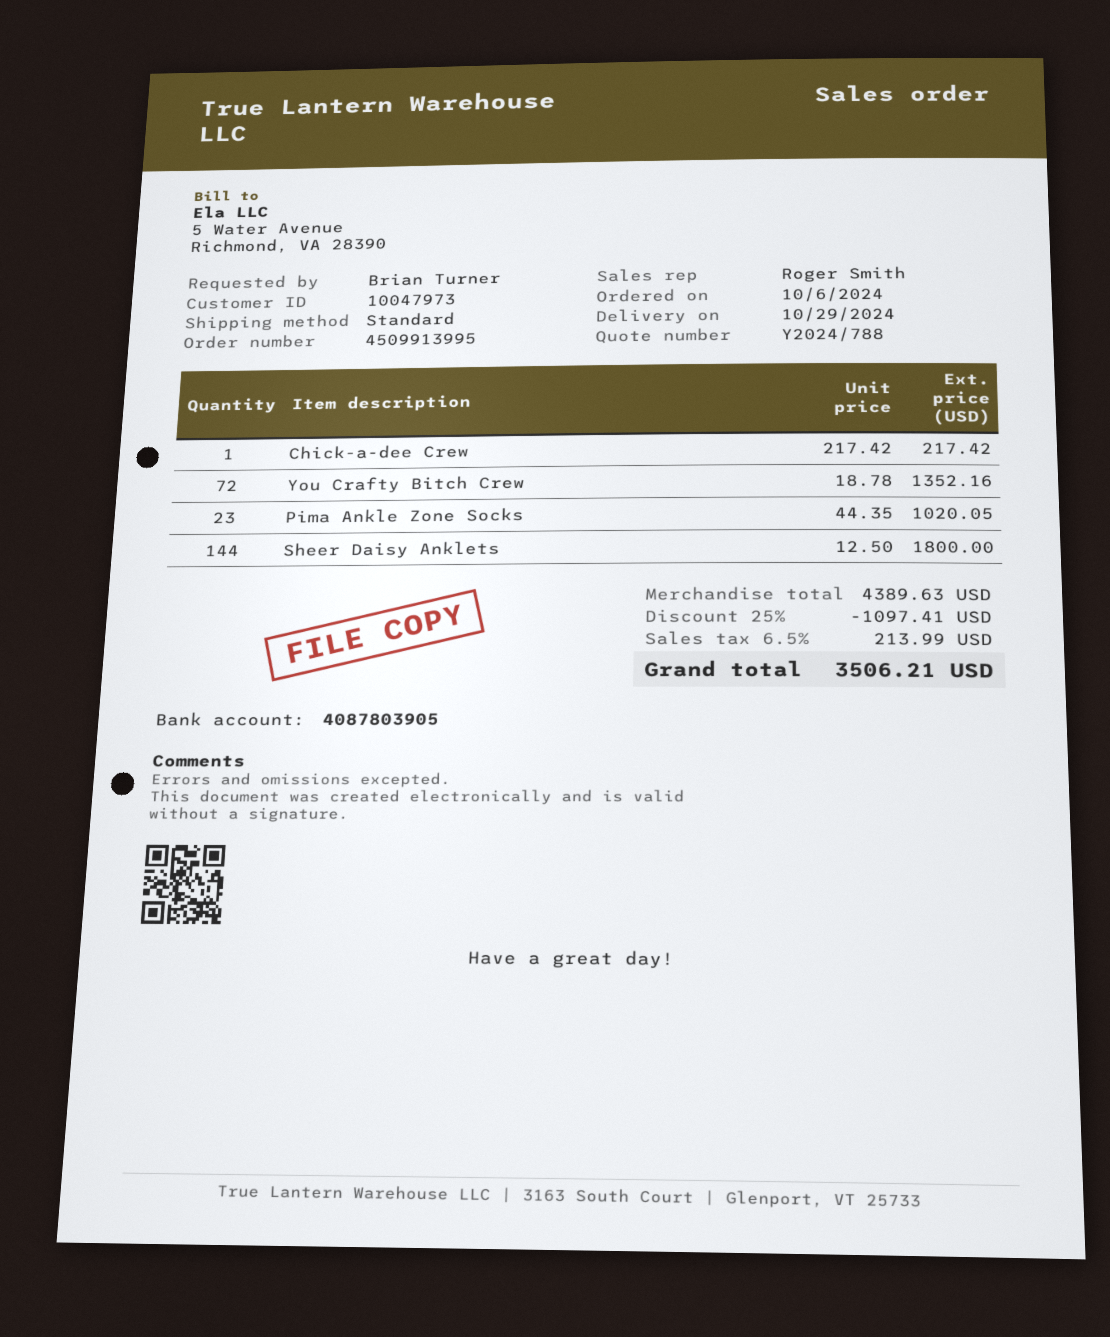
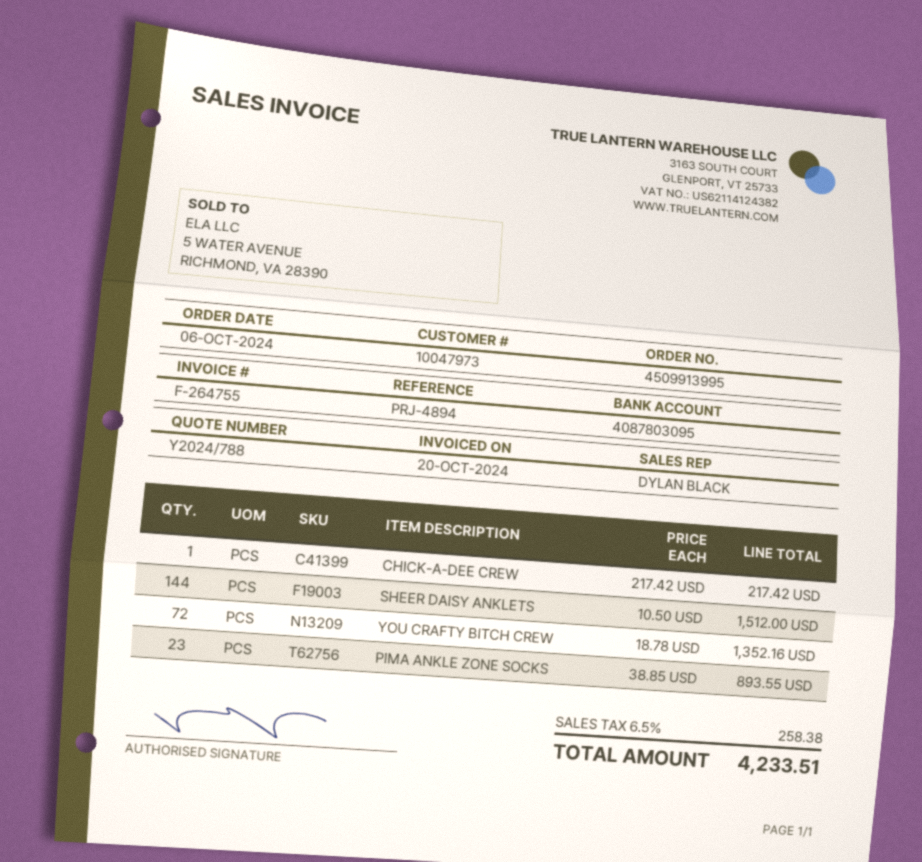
sales rep: Roger Smith -> DYLAN BLACK
bank account: 4087803905 -> 4087803095
Pima Ankle Zone Socks: 23 x 44.35 = 1020.05 -> 23 x 38.85 = 893.55
Sheer Daisy Anklets: 144 x 12.50 = 1800.00 -> 144 x 10.50 = 1512.00
discount: 25% = 1097.41 -> none
tax: 6.5% = 213.99 -> 6.5% = 258.38
total: 3506.21 -> 4233.51

